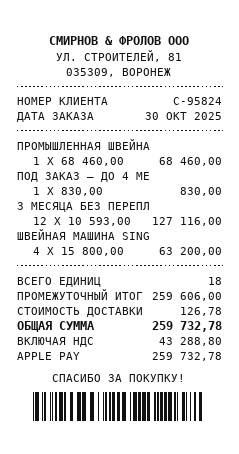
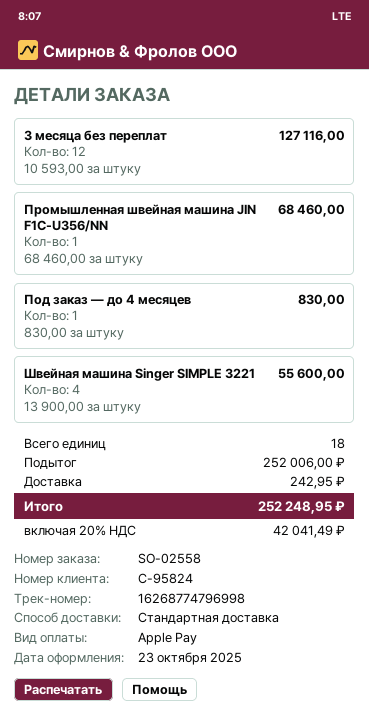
order date: 2025-10-30 -> 2025-10-23
ШВЕЙНАЯ МАШИНА SING: 4 x 15800.00 = 63200.00 -> 4 x 13900.00 = 55600.00
subtotal: 259606.00 -> 252006.00
shipping: 126.78 -> 242.95
tax: 43288.80 -> 42041.49
total: 259732.78 -> 252248.95

